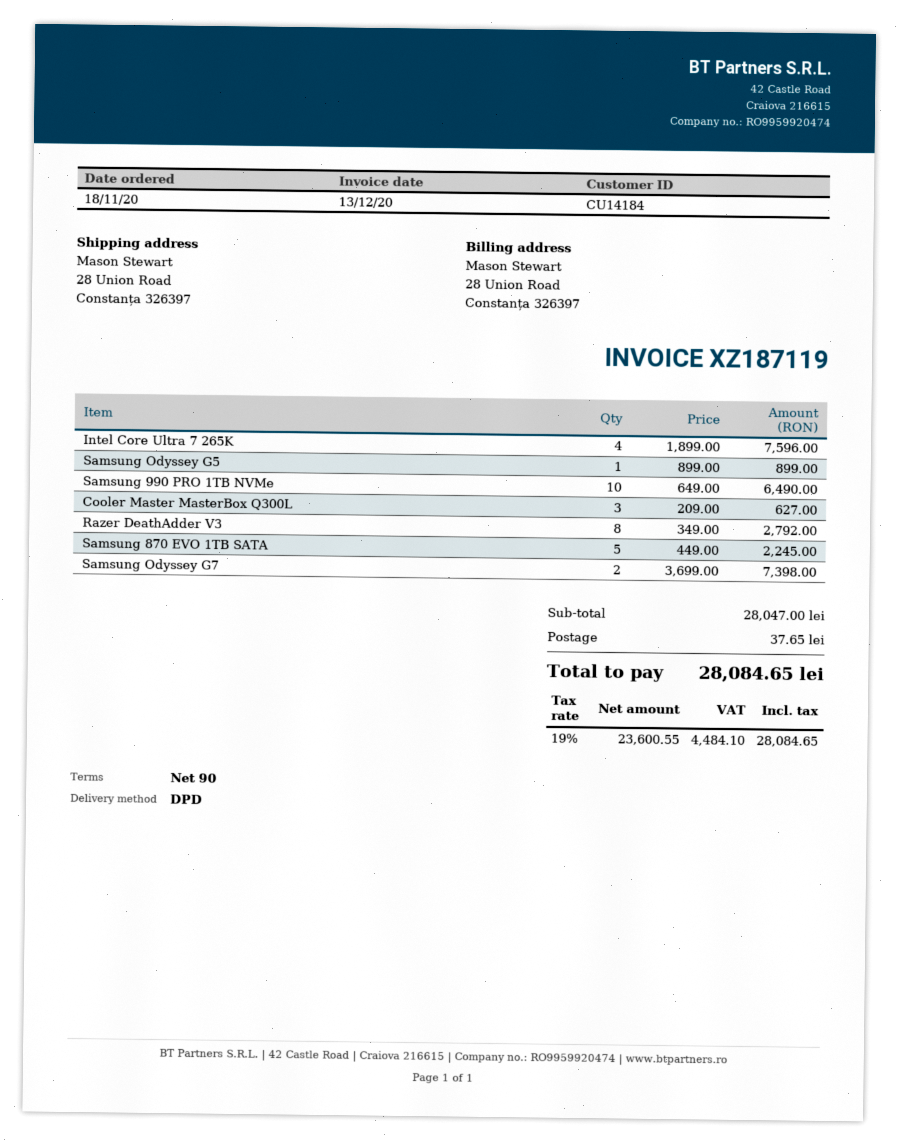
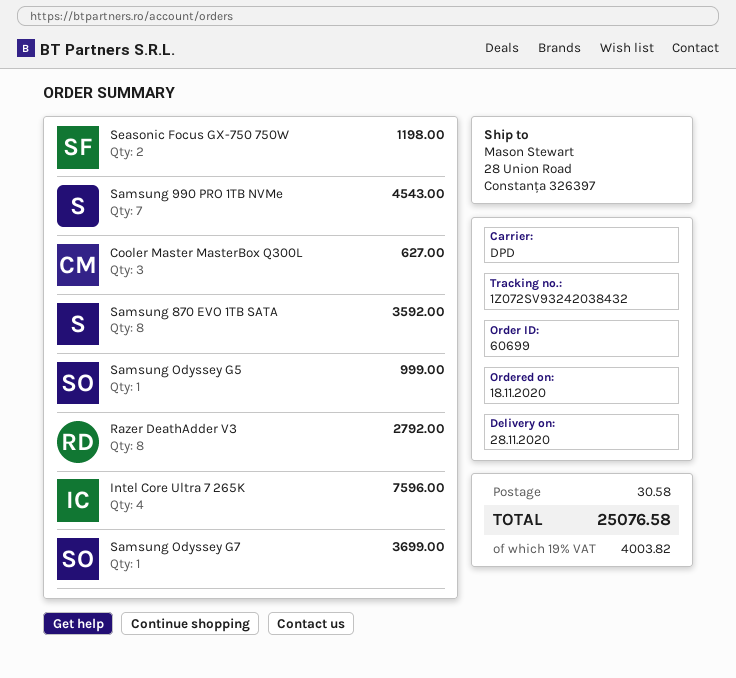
Samsung Odyssey G5: 1 for 899.00 -> 1 for 999.00
Samsung 990 PRO 1TB NVMe: 10 for 6490.00 -> 7 for 4543.00
Samsung 870 EVO 1TB SATA: 5 for 2245.00 -> 8 for 3592.00
Samsung Odyssey G7: 2 for 7398.00 -> 1 for 3699.00
Seasonic Focus GX-750 750W: none -> 2 for 1198.00
shipping: 37.65 -> 30.58
tax: 19% = 4484.10 -> 19% = 4003.82
total: 28084.65 -> 25076.58

